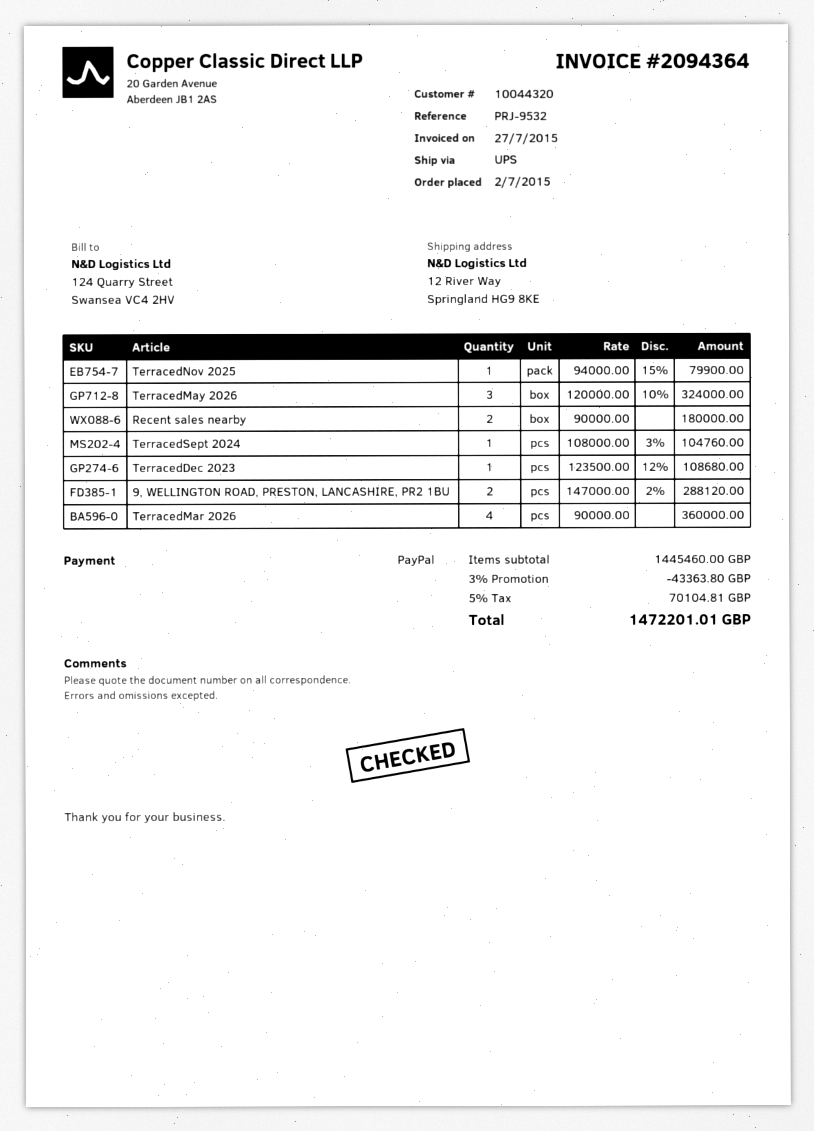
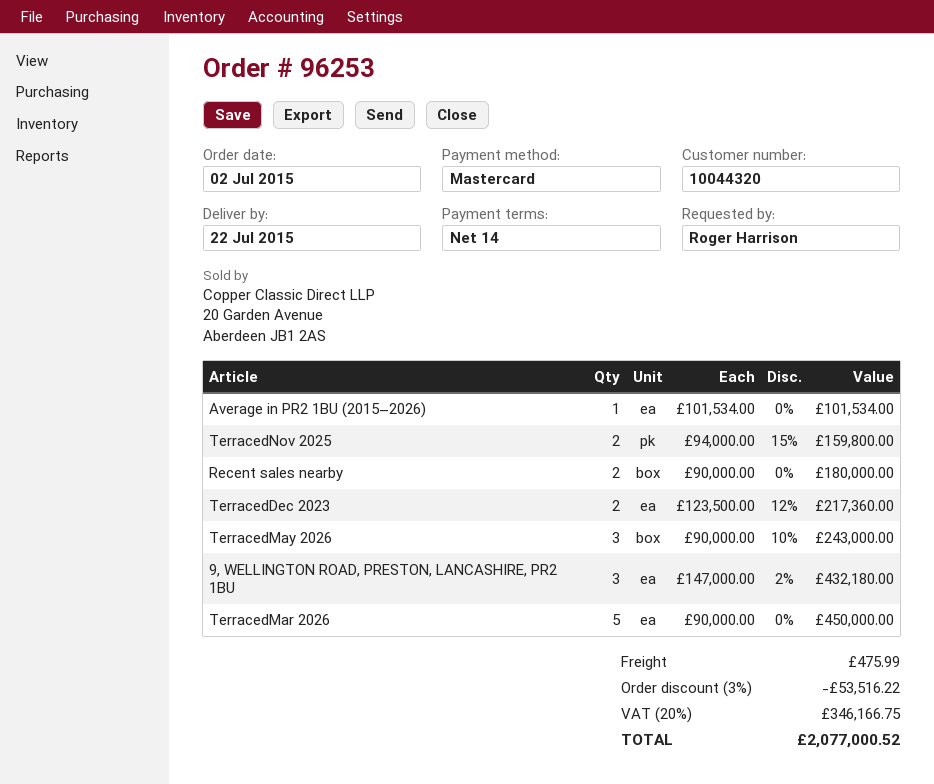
payment method: PayPal -> Mastercard
TerracedNov 2025: 1 x 94000.00 - 15% = 79900.00 -> 2 x 94000.00 - 15% = 159800.00
TerracedMay 2026: 3 x 120000.00 - 10% = 324000.00 -> 3 x 90000.00 - 10% = 243000.00
TerracedSept 2024: 1 x 108000.00 - 3% = 104760.00 -> none
TerracedDec 2023: 1 x 123500.00 - 12% = 108680.00 -> 2 x 123500.00 - 12% = 217360.00
9, WELLINGTON ROAD, PRESTON, LANCASHIRE, PR2 1BU: 2 x 147000.00 - 2% = 288120.00 -> 3 x 147000.00 - 2% = 432180.00
TerracedMar 2026: 4 x 90000.00 = 360000.00 -> 5 x 90000.00 = 450000.00
Average in PR2 1BU (2015–2026): none -> 1 x 101534.00 = 101534.00
discount: 3% = 43363.80 -> 3% = 53516.22
shipping: none -> 475.99
tax: 5% = 70104.81 -> 20% = 346166.75
total: 1472201.01 -> 2077000.52

